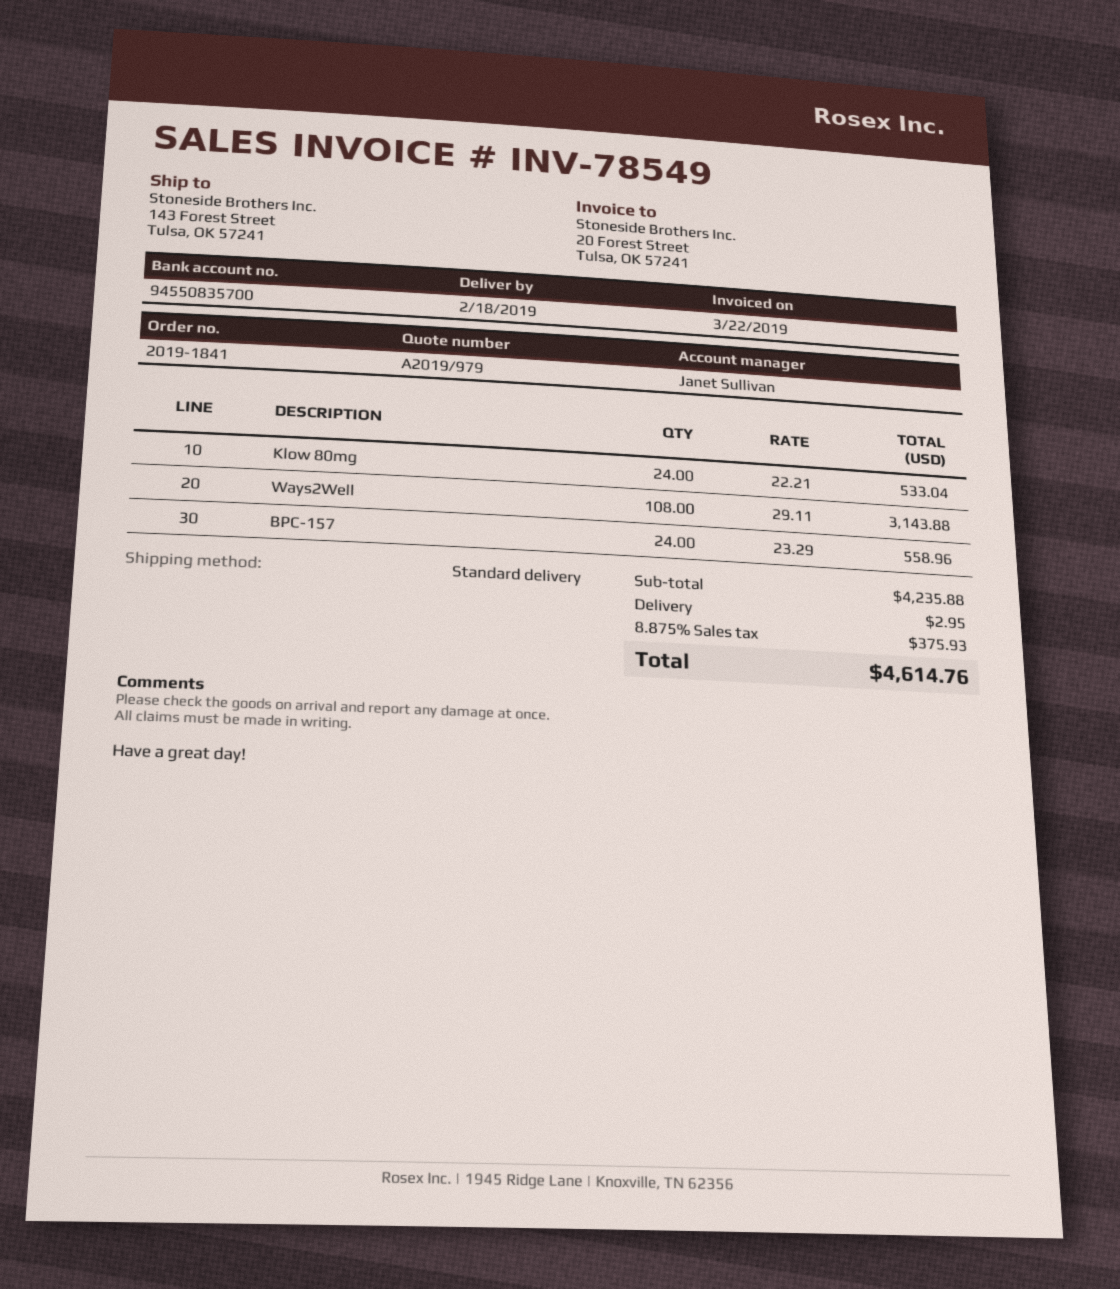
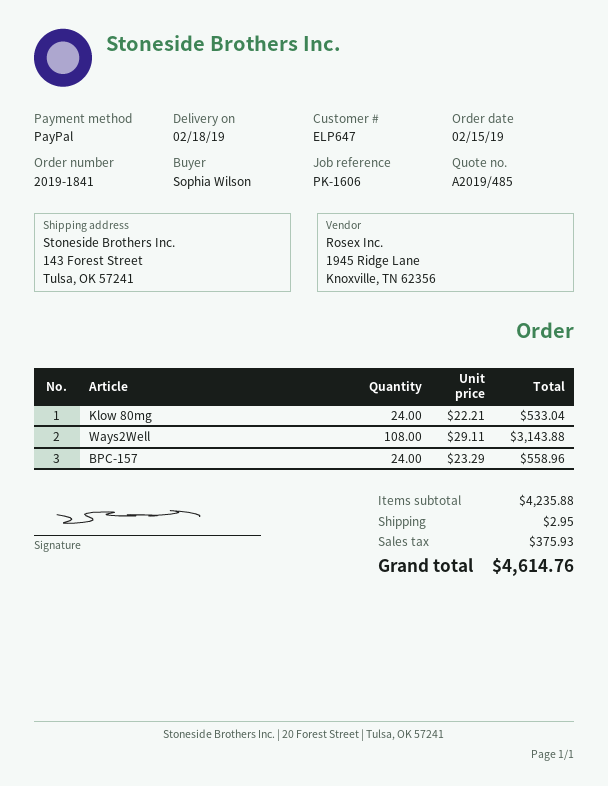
quote number: A2019/979 -> A2019/485

